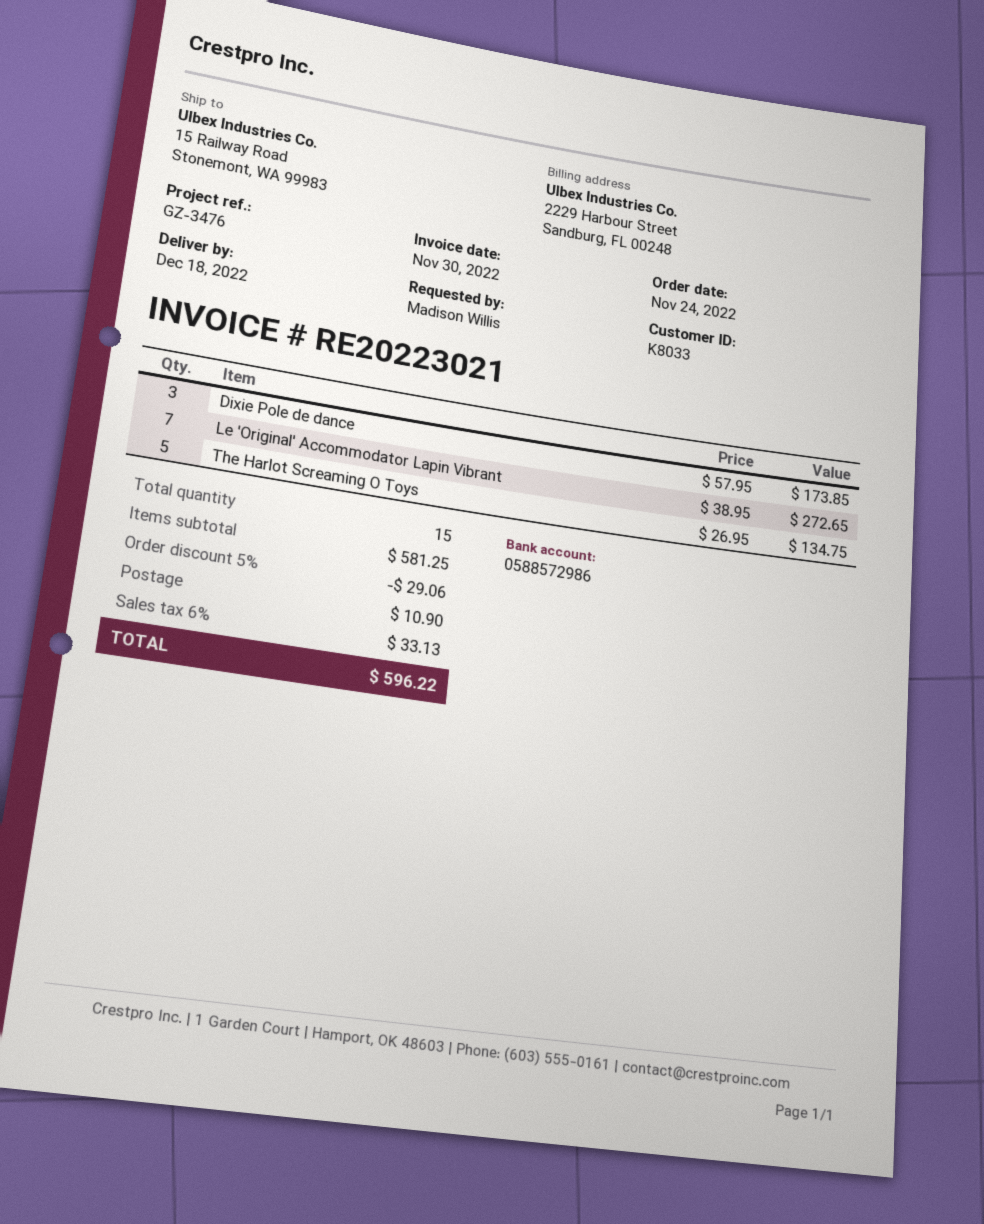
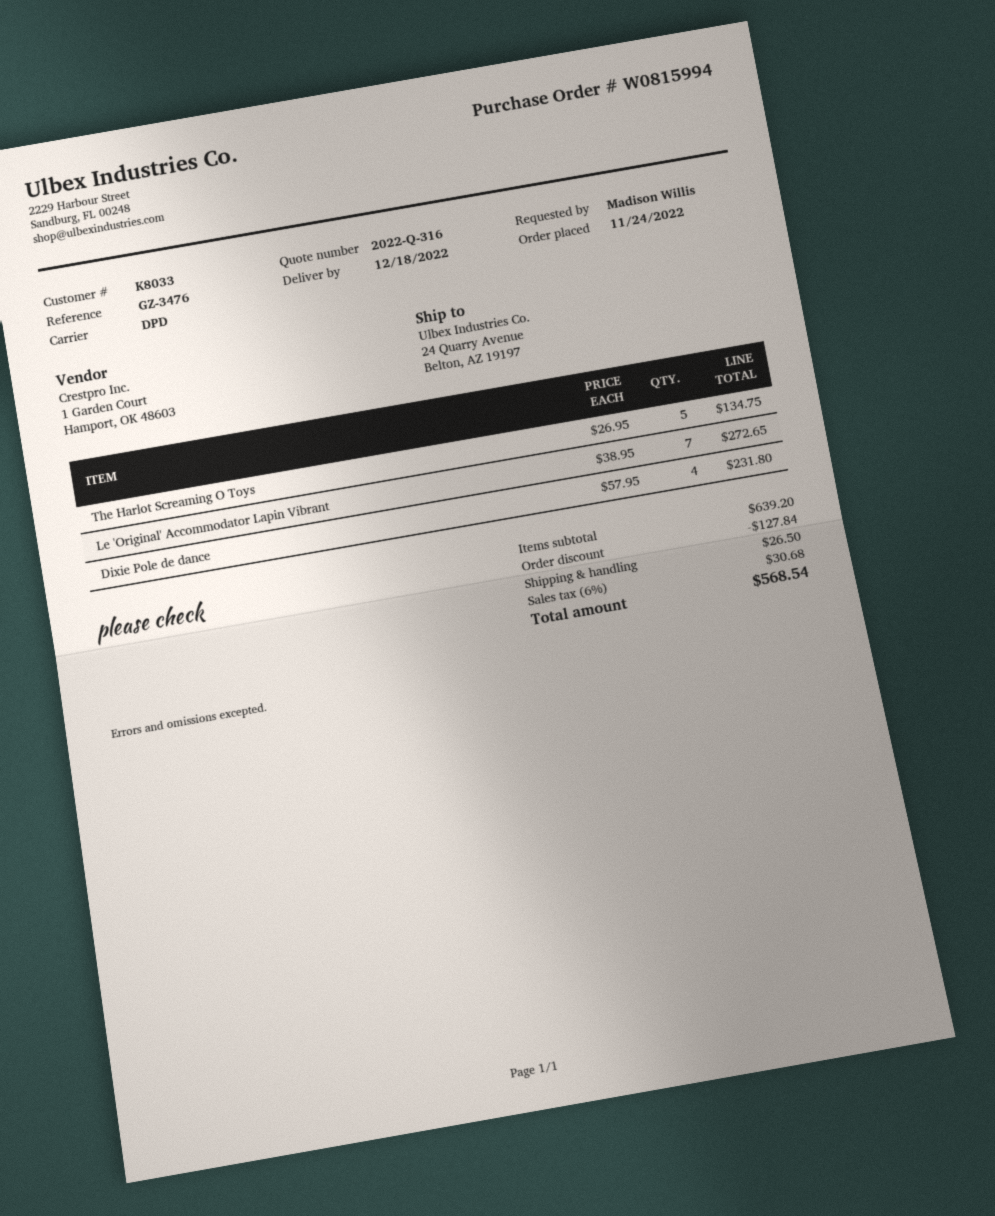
ship to: 15 Railway Road, Stonemont, WA 99983 -> 24 Quarry Avenue, Belton, AZ 19197
Dixie Pole de dance: 3 x 57.95 = 173.85 -> 4 x 57.95 = 231.80
subtotal: 581.25 -> 639.20
discount: 29.06 -> 127.84
shipping: 10.90 -> 26.50
tax: 6% = 33.13 -> 6% = 30.68
total: 596.22 -> 568.54

